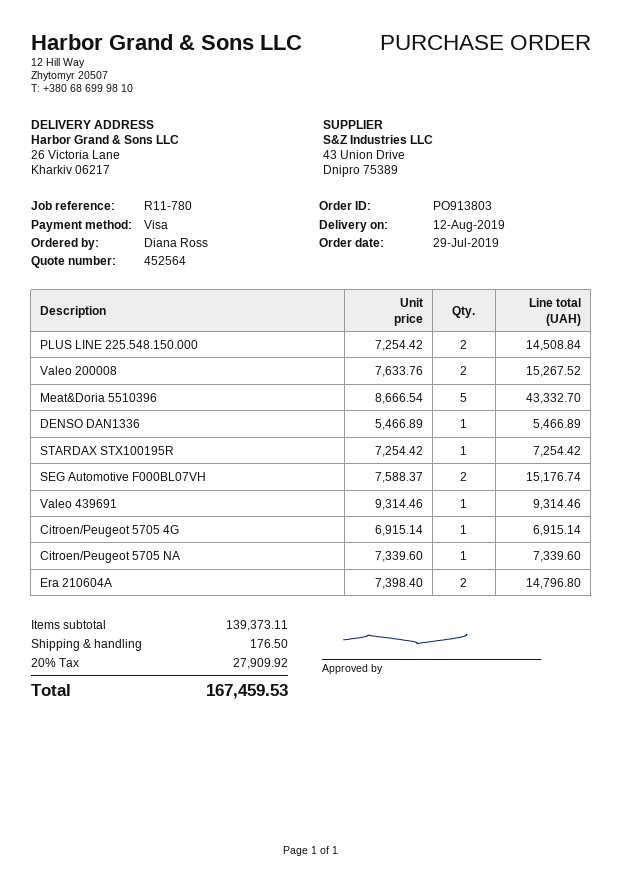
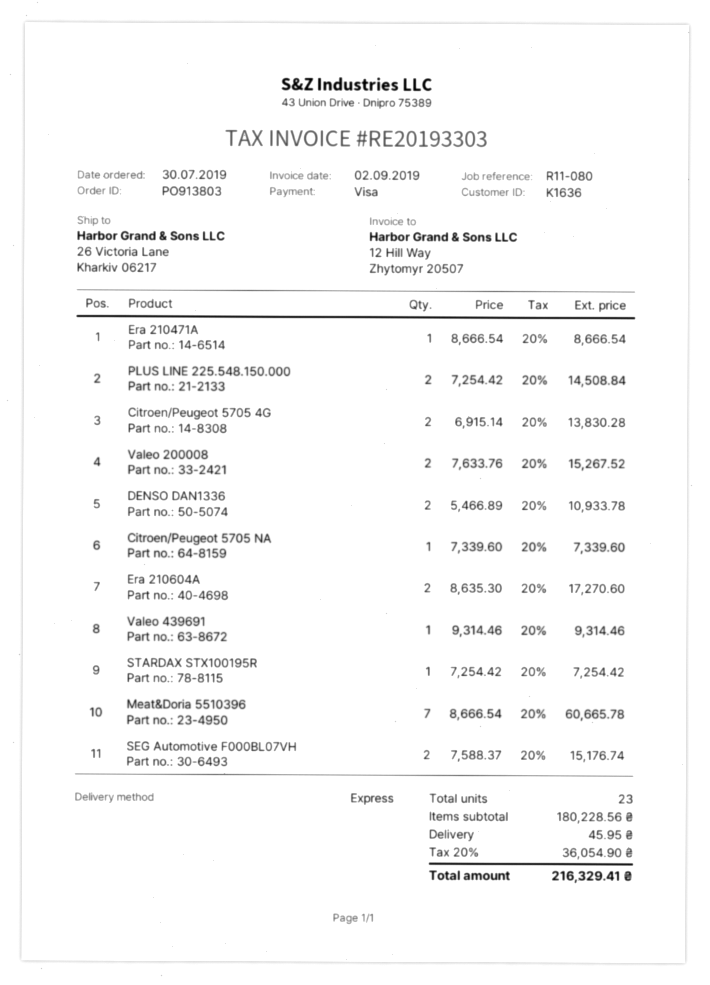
order date: 2019-07-29 -> 2019-07-30
reference: R11-780 -> R11-080
Meat&Doria 5510396: 5 x 8666.54 = 43332.70 -> 7 x 8666.54 = 60665.78
DENSO DAN1336: 1 x 5466.89 = 5466.89 -> 2 x 5466.89 = 10933.78
Citroen/Peugeot 5705 4G: 1 x 6915.14 = 6915.14 -> 2 x 6915.14 = 13830.28
Era 210604A: 2 x 7398.40 = 14796.80 -> 2 x 8635.30 = 17270.60
Era 210471A: none -> 1 x 8666.54 = 8666.54
subtotal: 139373.11 -> 180228.56
shipping: 176.50 -> 45.95
tax: 20% = 27909.92 -> 20% = 36054.90
total: 167459.53 -> 216329.41

